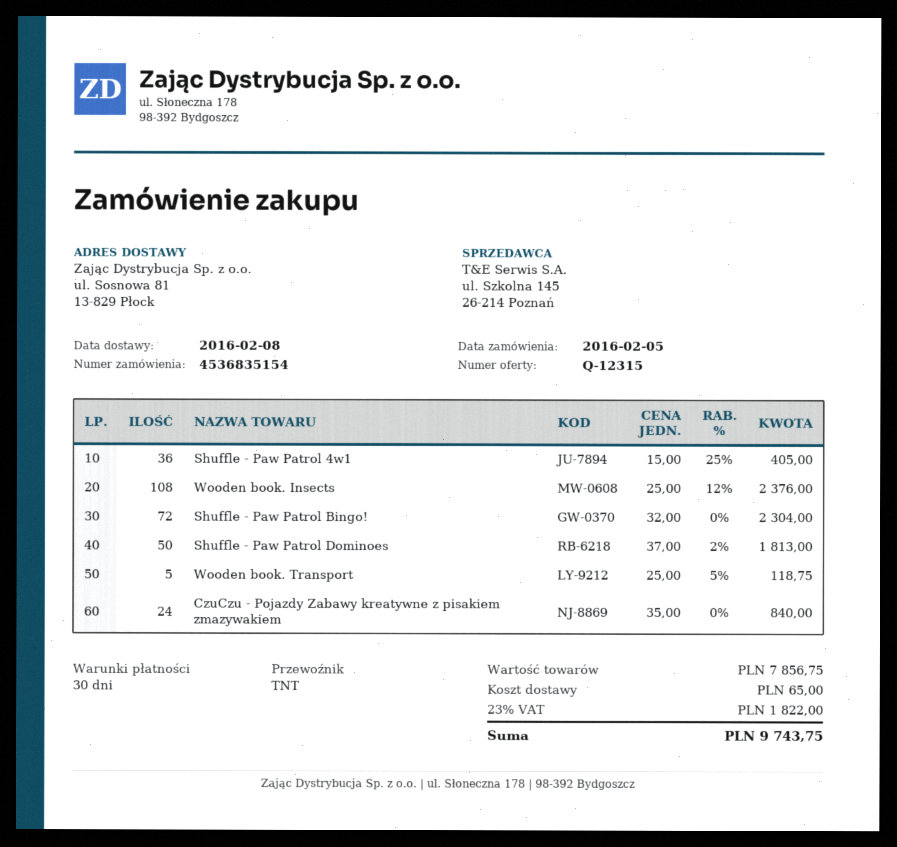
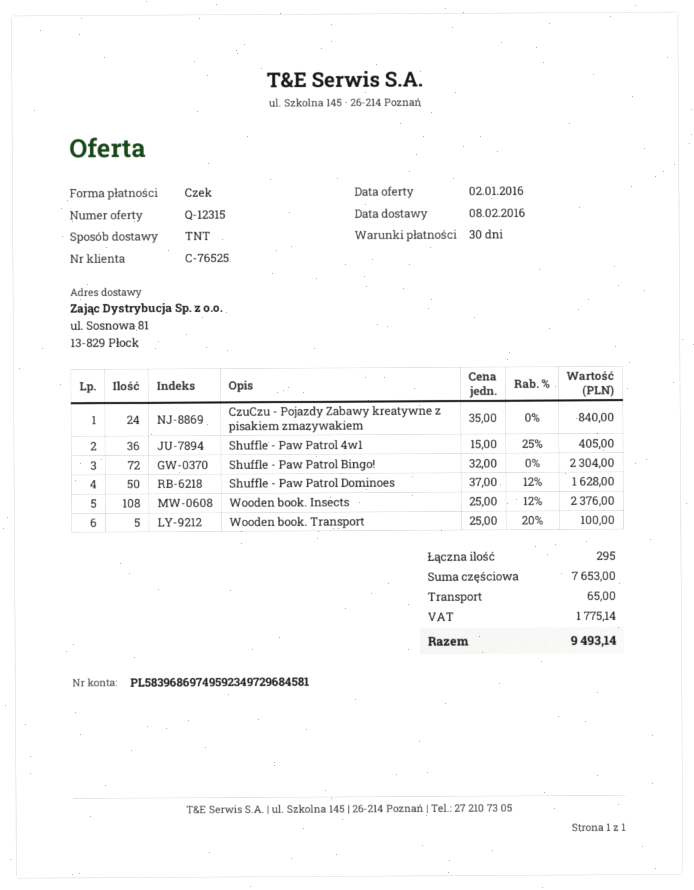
Shuffle - Paw Patrol Dominoes: 50 x 37.00 - 2% = 1813.00 -> 50 x 37.00 - 12% = 1628.00
Wooden book. Transport: 5 x 25.00 - 5% = 118.75 -> 5 x 25.00 - 20% = 100.00
subtotal: 7856.75 -> 7653.00
tax: 1822.00 -> 1775.14
total: 9743.75 -> 9493.14

